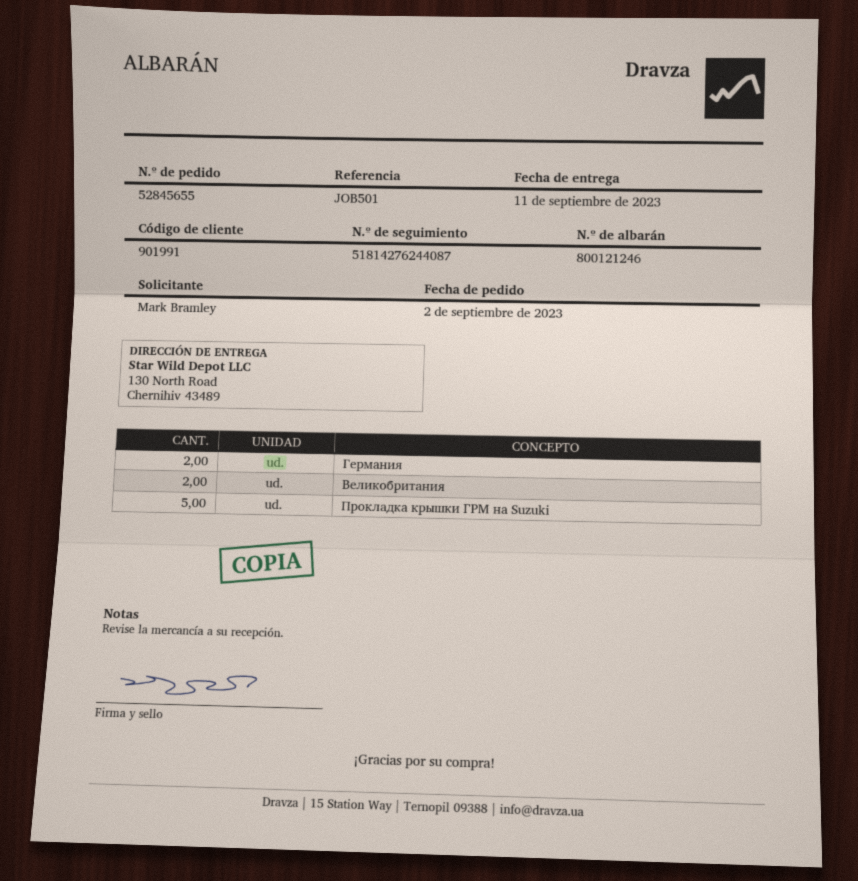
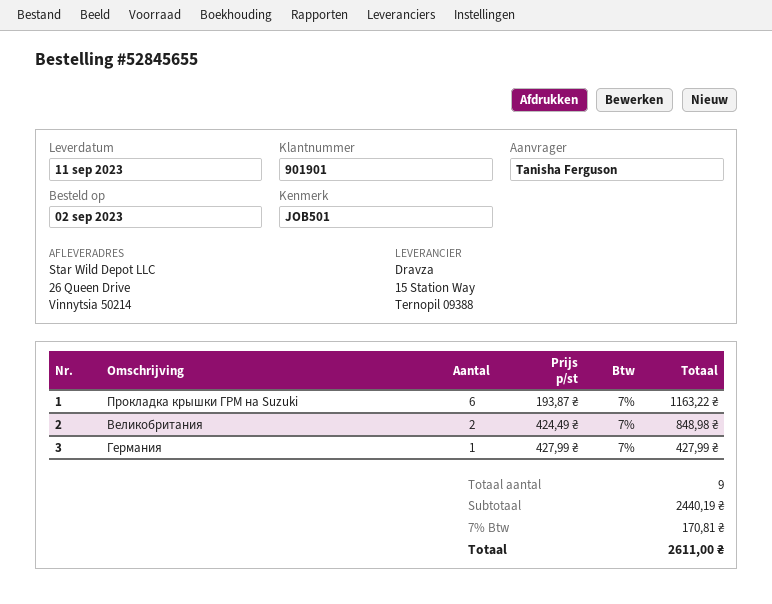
customer number: 901991 -> 901901
ordered by: Mark Bramley -> Tanisha Ferguson
ship to: 130 North Road, Chernihiv 43489 -> 26 Queen Drive, Vinnytsia 50214
Германия: 2 -> 1
Прокладка крышки ГРМ на Suzuki: 5 -> 6

